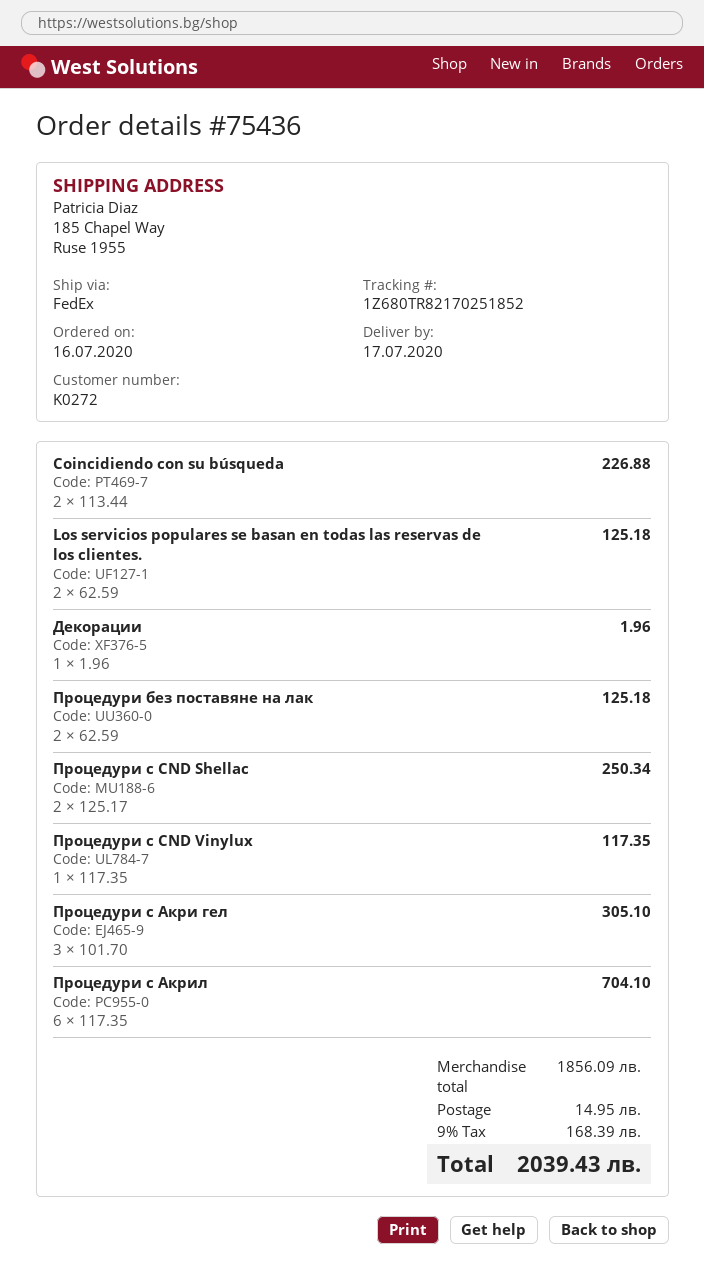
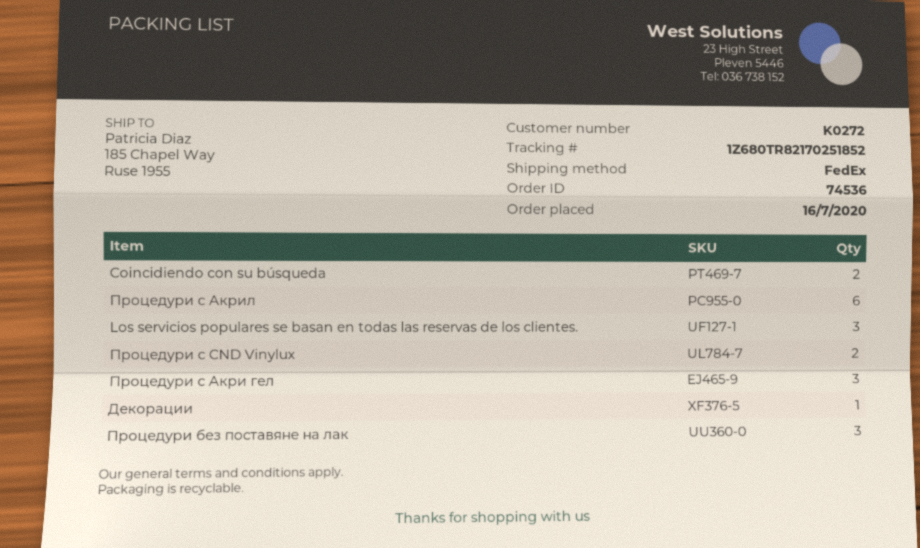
order number: 75436 -> 74536
Los servicios populares se basan en todas las reservas de los clientes.: 2 -> 3
Процедури без поставяне на лак: 2 -> 3
Процедури с CND Shellac: 2 -> none
Процедури с CND Vinylux: 1 -> 2

